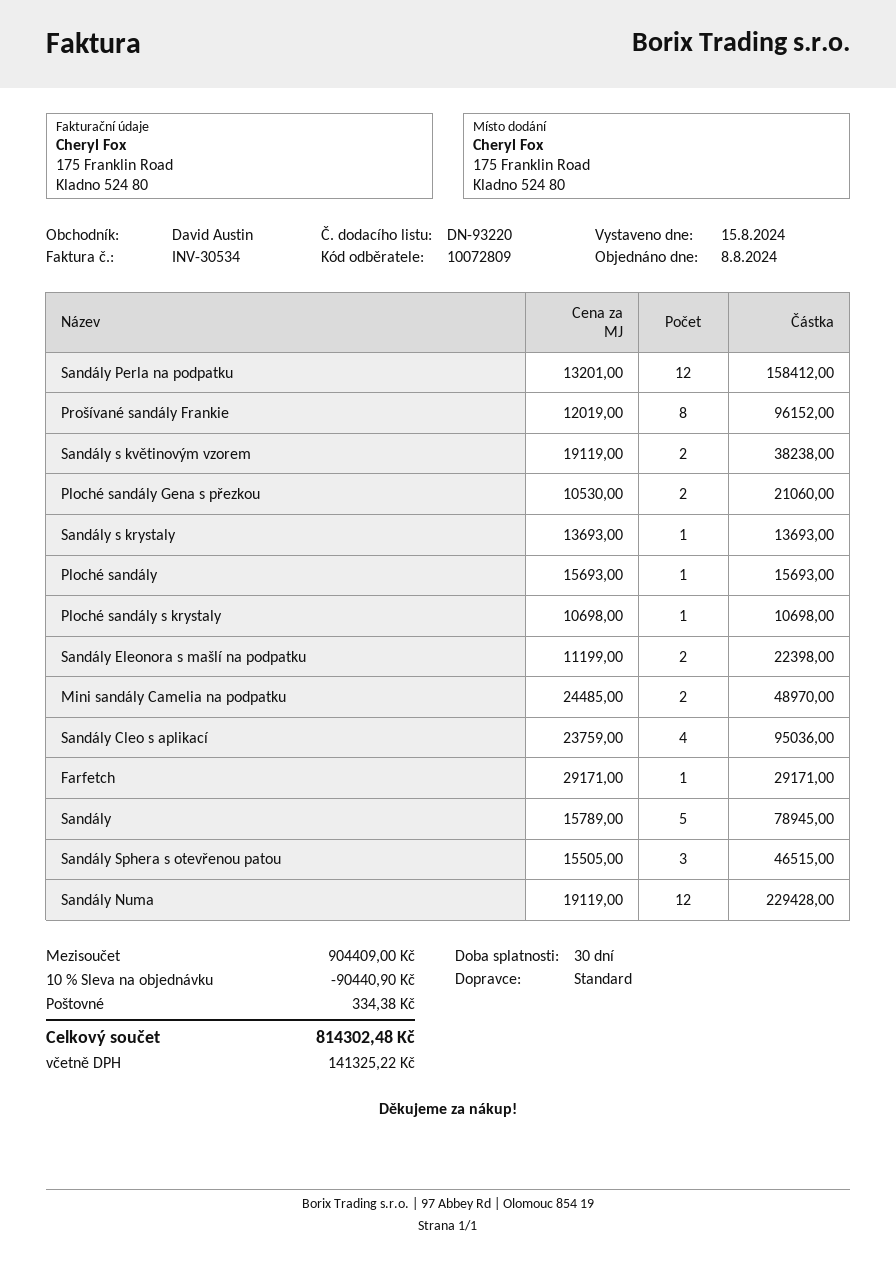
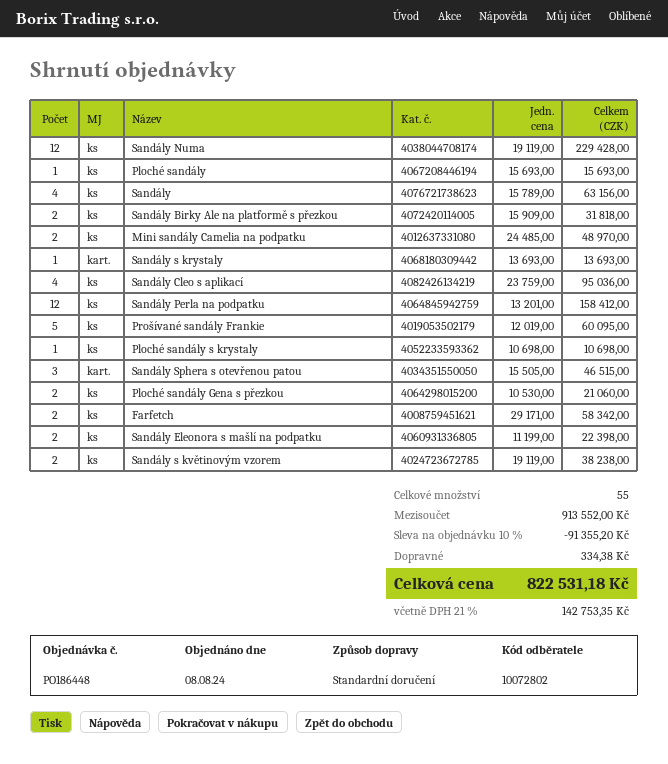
customer number: 10072809 -> 10072802
Prošívané sandály Frankie: 8 x 12019.00 = 96152.00 -> 5 x 12019.00 = 60095.00
Farfetch: 1 x 29171.00 = 29171.00 -> 2 x 29171.00 = 58342.00
Sandály: 5 x 15789.00 = 78945.00 -> 4 x 15789.00 = 63156.00
Sandály Birky Ale na platformě s přezkou: none -> 2 x 15909.00 = 31818.00
subtotal: 904409.00 -> 913552.00
discount: 10% = 90440.90 -> 10% = 91355.20
tax: 141325.22 -> 142753.35
total: 814302.48 -> 822531.18

